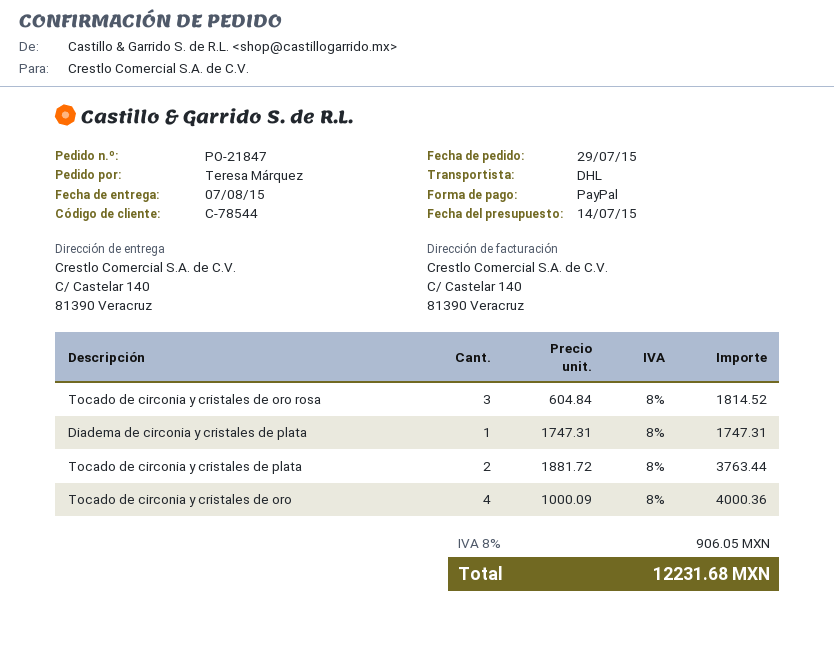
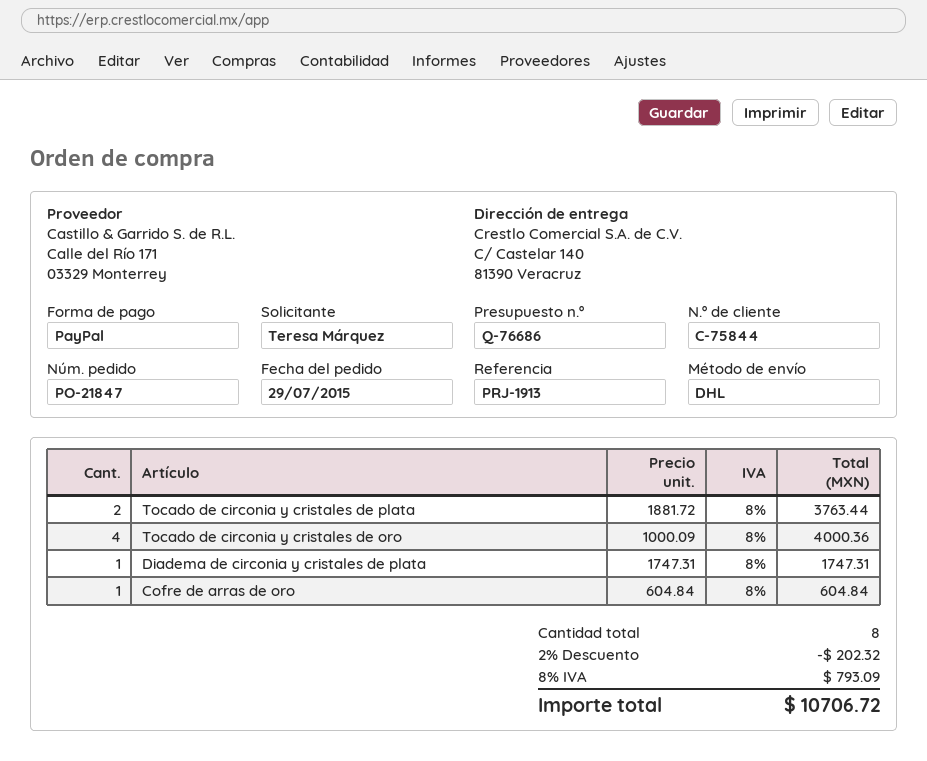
customer number: C-78544 -> C-75844
Tocado de circonia y cristales de oro rosa: 3 x 604.84 = 1814.52 -> none
Cofre de arras de oro: none -> 1 x 604.84 = 604.84
discount: none -> 2% = 202.32
tax: 8% = 906.05 -> 8% = 793.09
total: 12231.68 -> 10706.72

